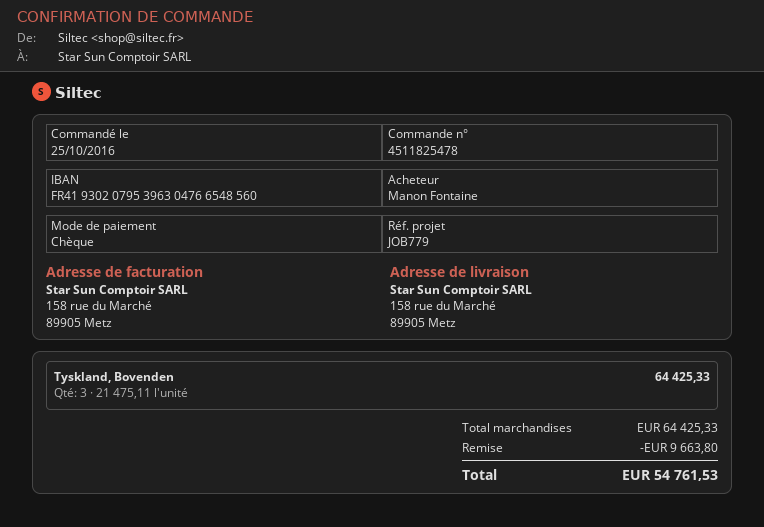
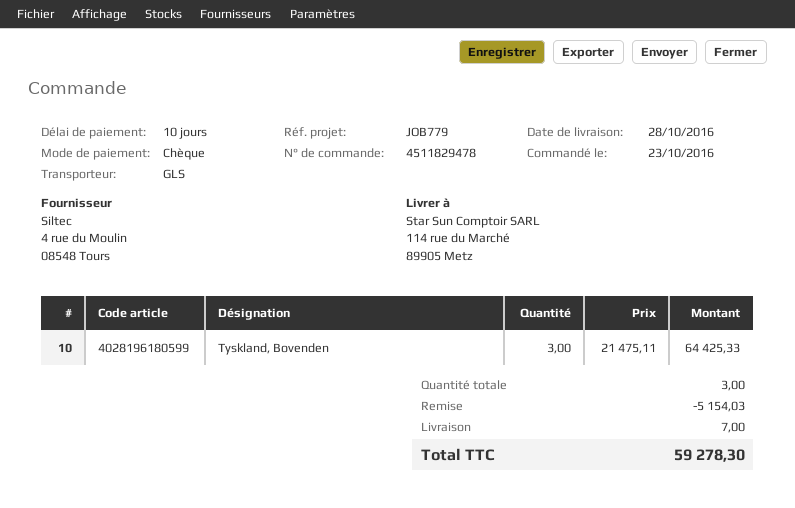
order number: 4511825478 -> 4511829478
order date: 2016-10-25 -> 2016-10-23
ship to: 158 rue du Marché, 89905 Metz -> 114 rue du Marché, 89905 Metz
discount: 9663.80 -> 5154.03
shipping: none -> 7.00
total: 54761.53 -> 59278.30

